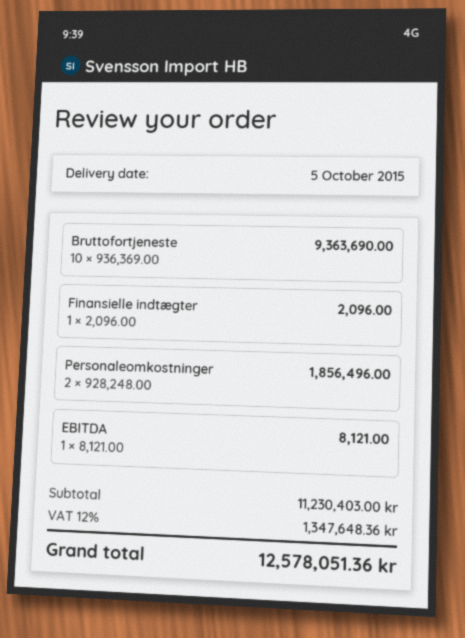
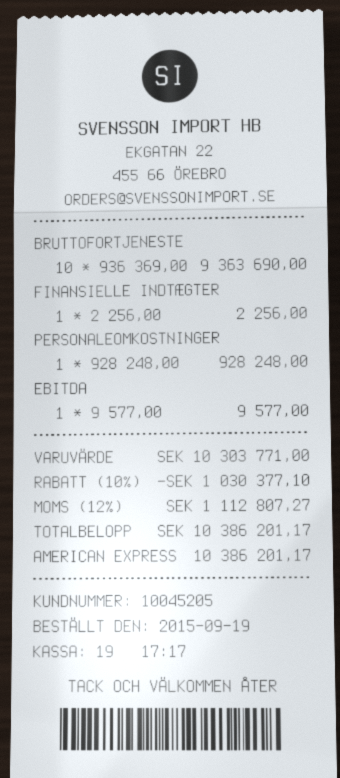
Finansielle indtægter: 1 x 2096.00 = 2096.00 -> 1 x 2256.00 = 2256.00
Personaleomkostninger: 2 x 928248.00 = 1856496.00 -> 1 x 928248.00 = 928248.00
EBITDA: 1 x 8121.00 = 8121.00 -> 1 x 9577.00 = 9577.00
subtotal: 11230403.00 -> 10303771.00
discount: none -> 10% = 1030377.10
tax: 12% = 1347648.36 -> 12% = 1112807.27
total: 12578051.36 -> 10386201.17

